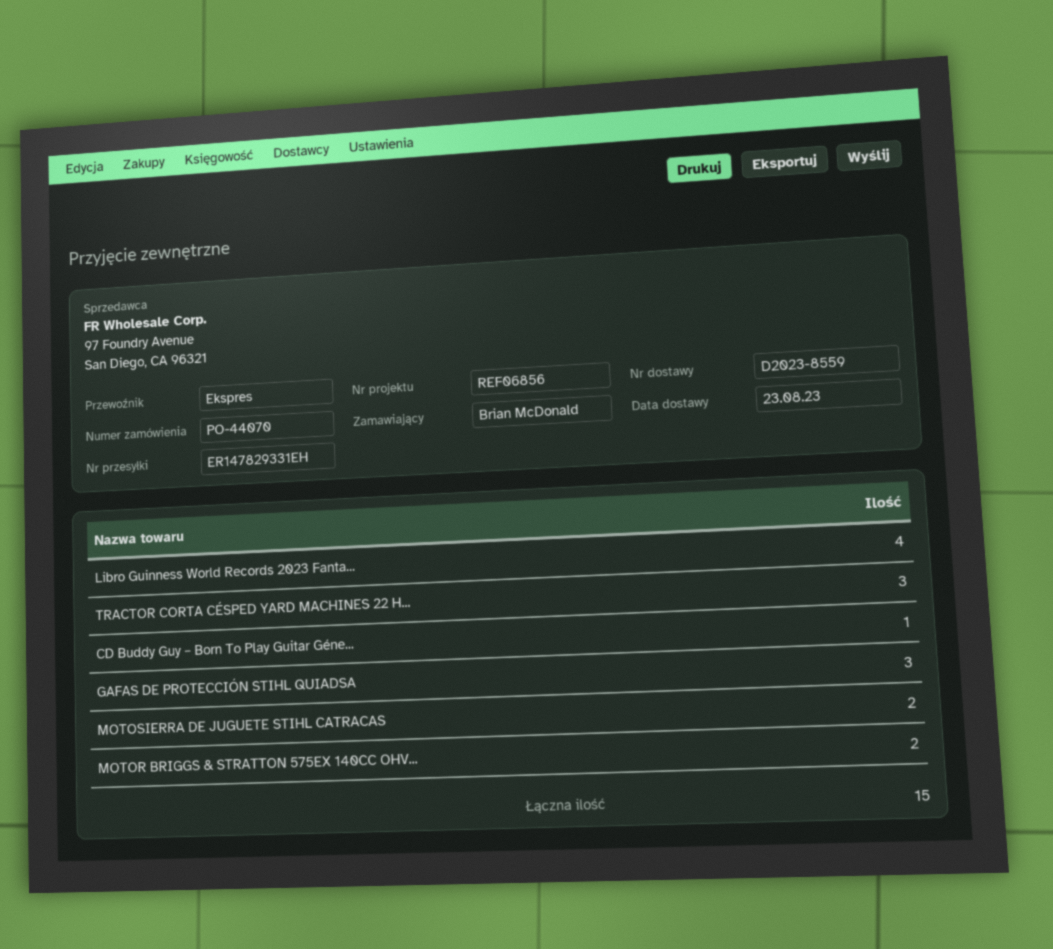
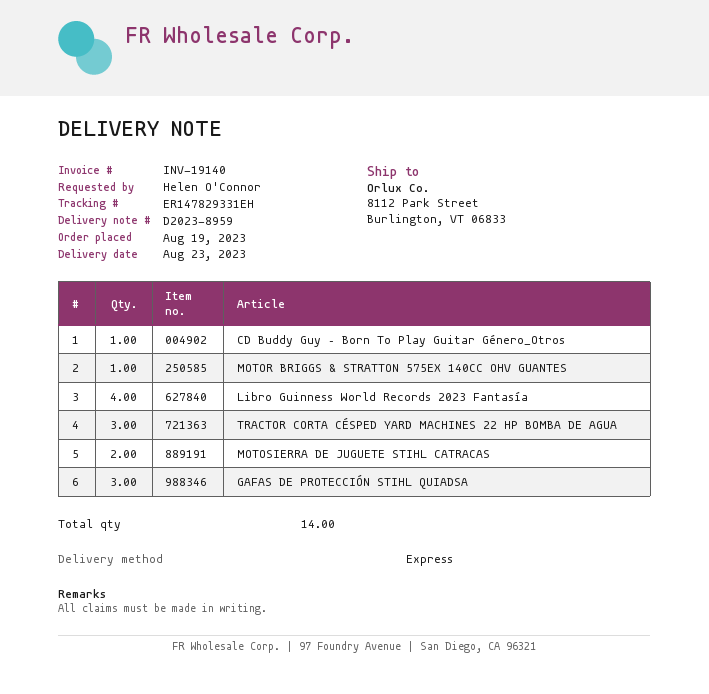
delivery note number: D2023-8559 -> D2023-8959
ordered by: Brian McDonald -> Helen O'Connor
MOTOR BRIGGS & STRATTON 575EX 140CC OHV...: 2 -> 1
total quantity: 15 -> 14

